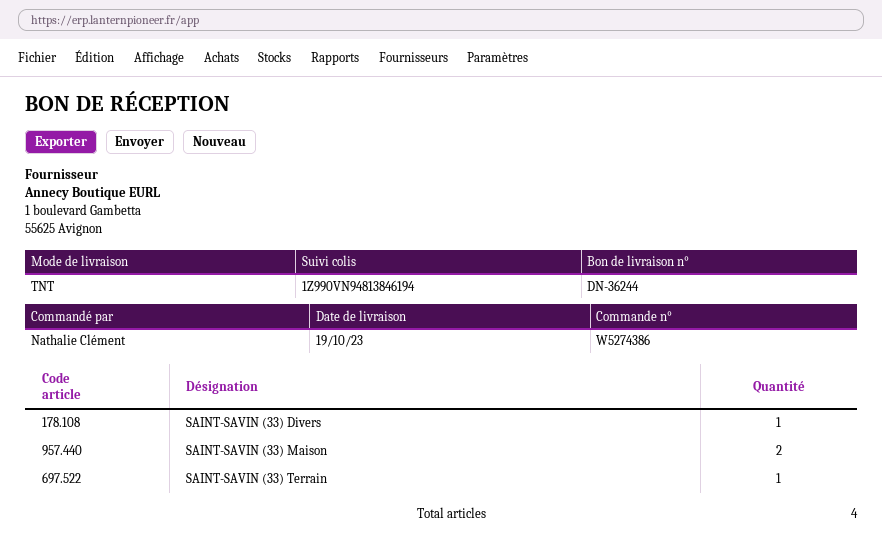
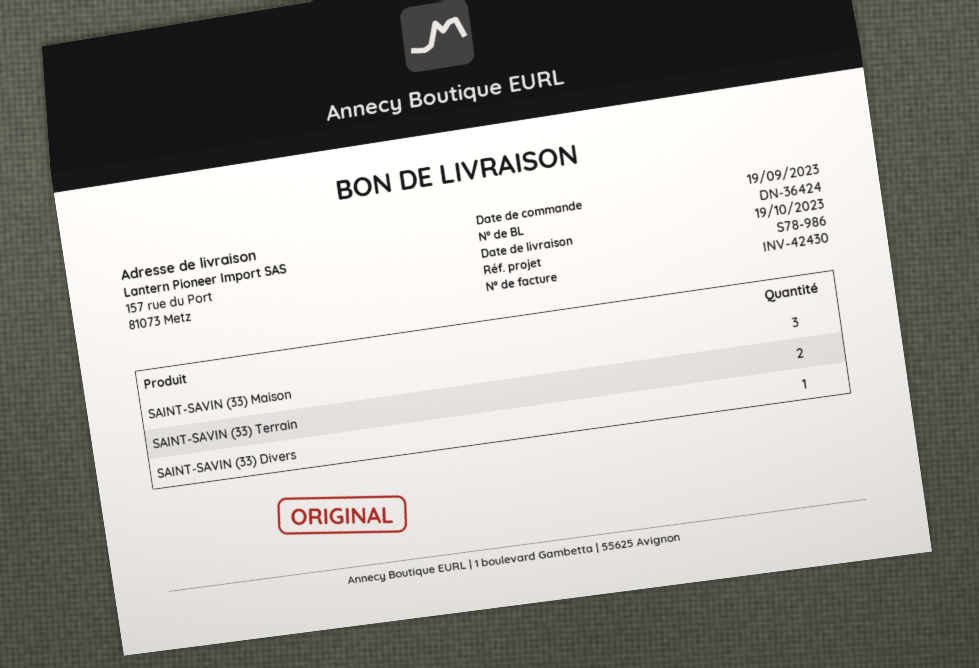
delivery note number: DN-36244 -> DN-36424
SAINT-SAVIN (33) Maison: 2 -> 3
SAINT-SAVIN (33) Terrain: 1 -> 2

